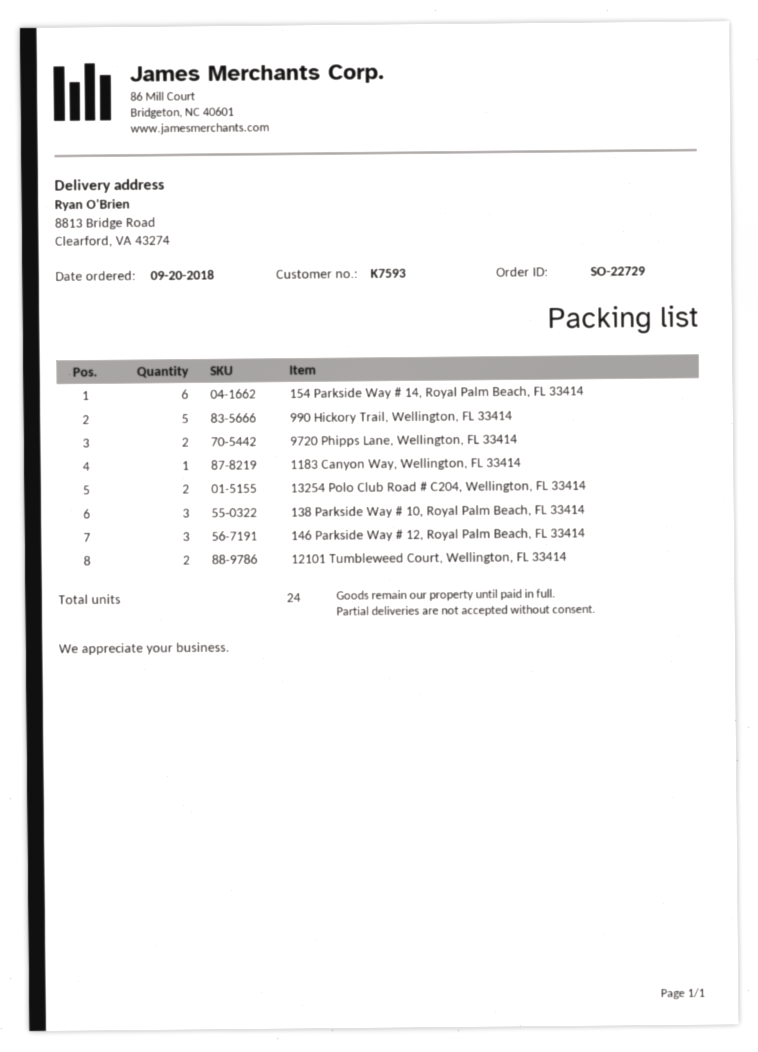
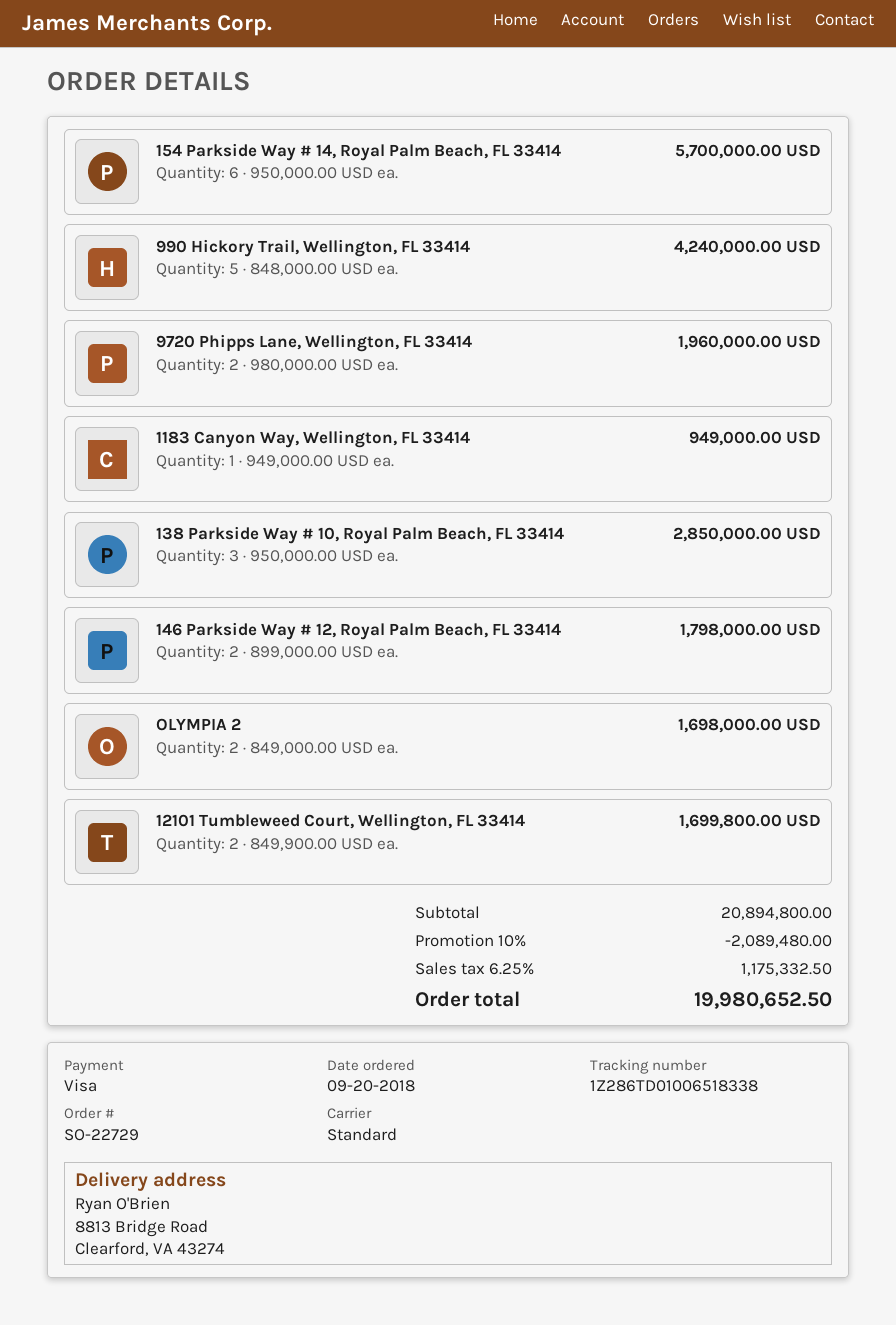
13254 Polo Club Road # C204, Wellington, FL 33414: 2 -> none
146 Parkside Way # 12, Royal Palm Beach, FL 33414: 3 -> 2
OLYMPIA 2: none -> 2

